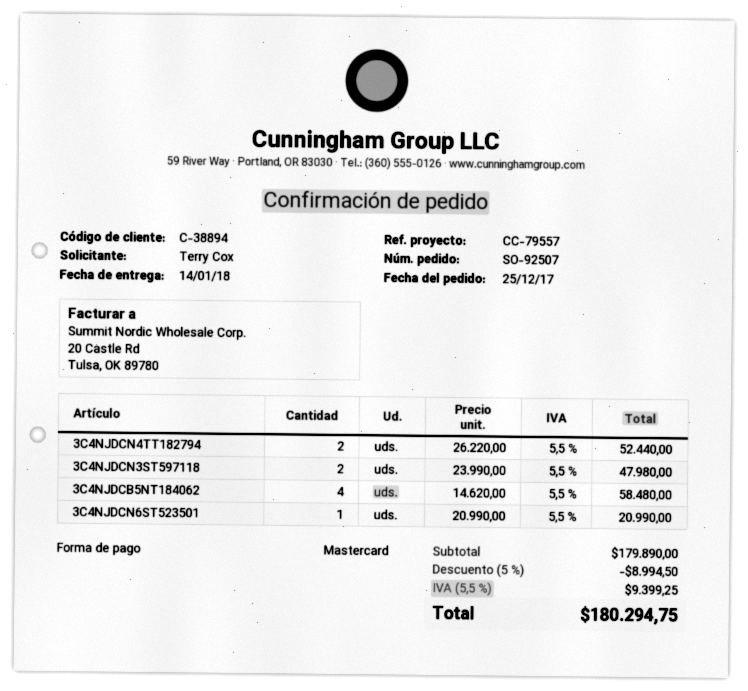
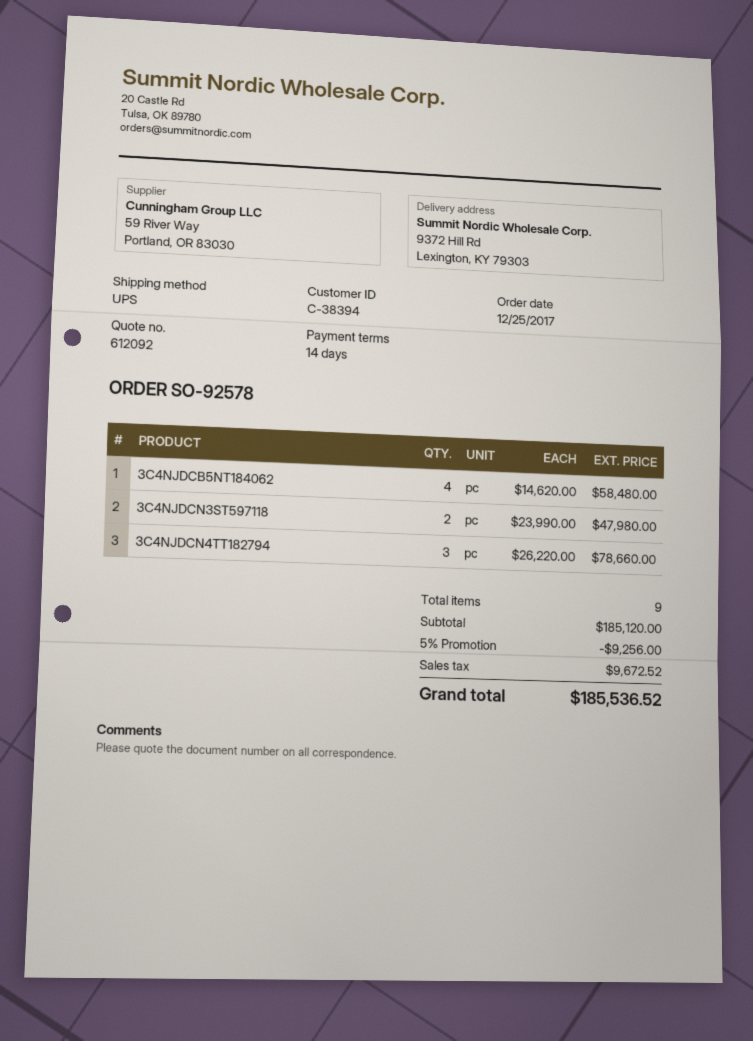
order number: SO-92507 -> SO-92578
customer number: C-38894 -> C-38394
3C4NJDCN4TT182794: 2 x 26220.00 = 52440.00 -> 3 x 26220.00 = 78660.00
3C4NJDCN6ST523501: 1 x 20990.00 = 20990.00 -> none
subtotal: 179890.00 -> 185120.00
discount: 5% = 8994.50 -> 5% = 9256.00
tax: 9399.25 -> 9672.52
total: 180294.75 -> 185536.52

